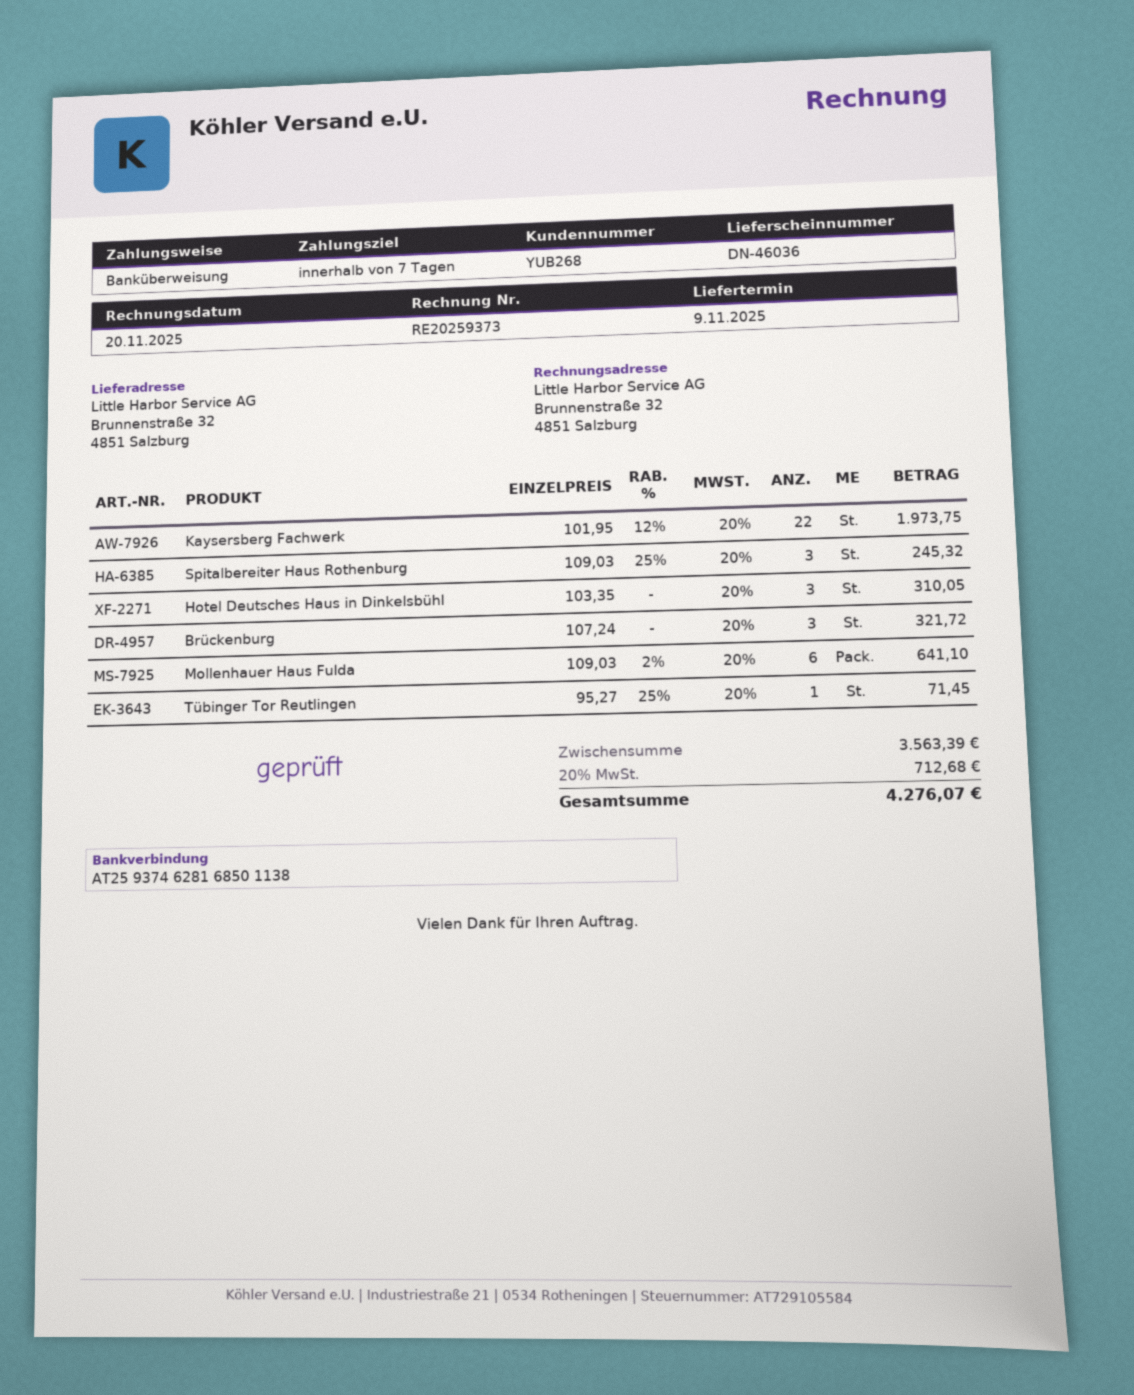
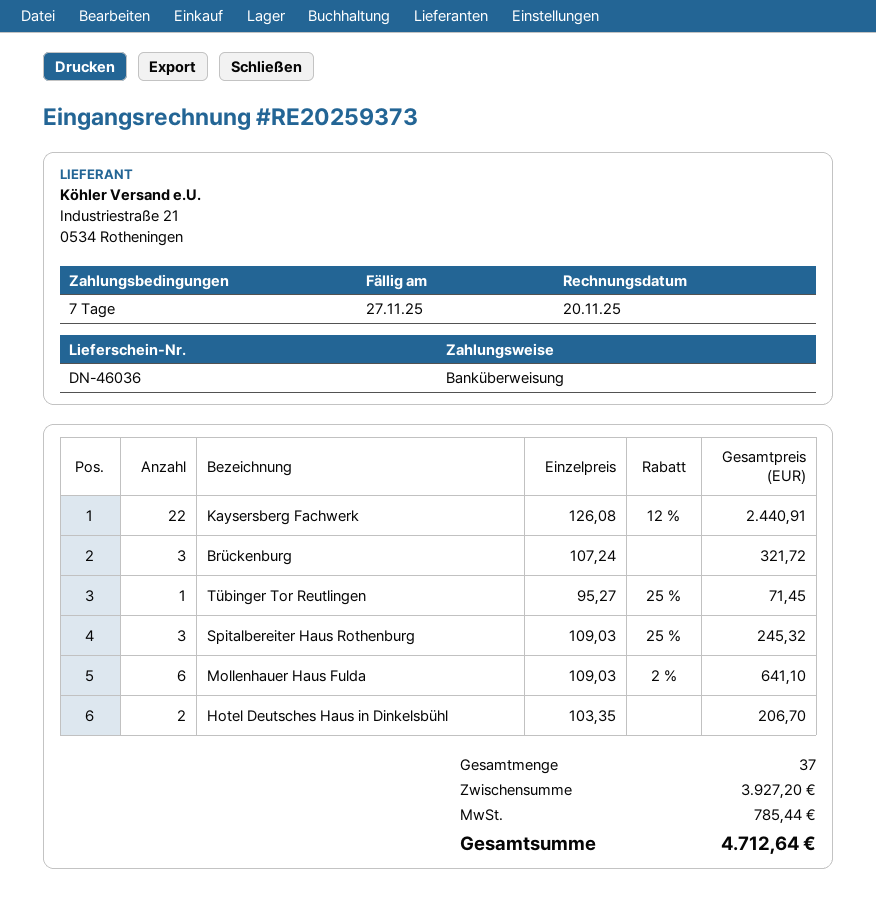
Kaysersberg Fachwerk: 22 x 101.95 - 12% = 1973.75 -> 22 x 126.08 - 12% = 2440.91
Hotel Deutsches Haus in Dinkelsbühl: 3 x 103.35 = 310.05 -> 2 x 103.35 = 206.70
subtotal: 3563.39 -> 3927.20
tax: 712.68 -> 785.44
total: 4276.07 -> 4712.64

